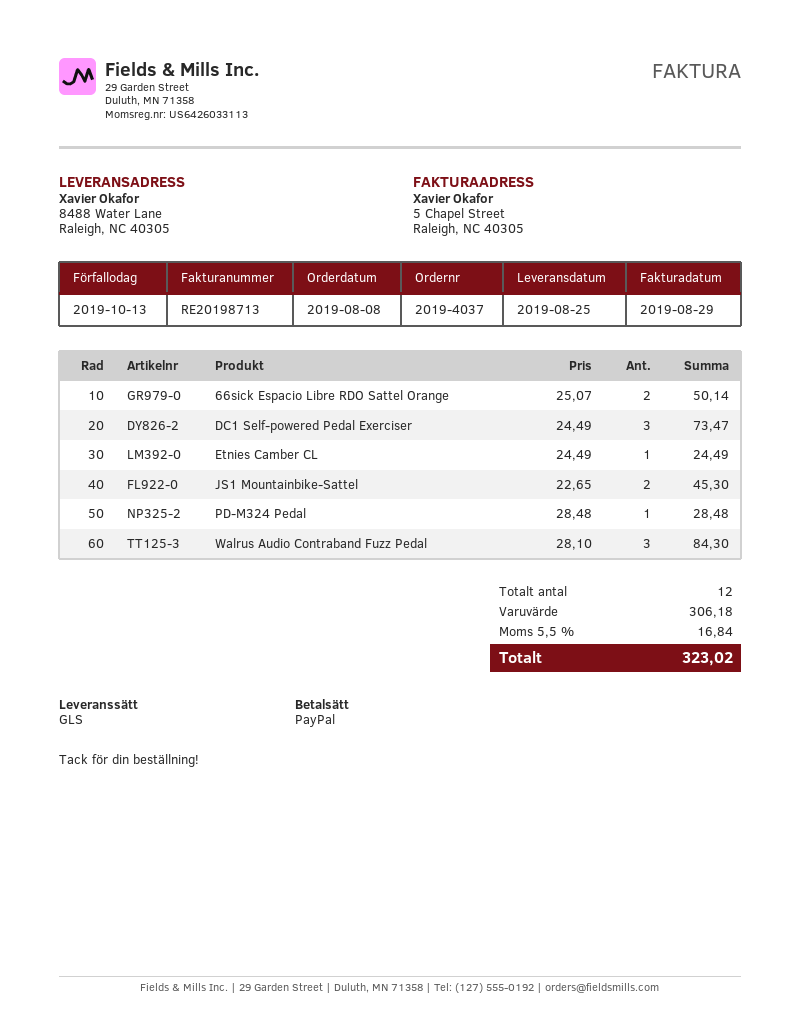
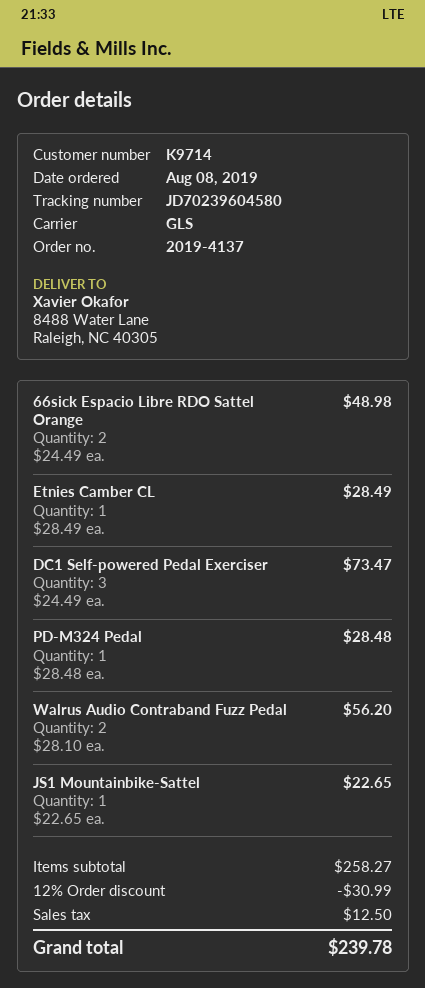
order number: 2019-4037 -> 2019-4137
66sick Espacio Libre RDO Sattel Orange: 2 x 25.07 = 50.14 -> 2 x 24.49 = 48.98
Etnies Camber CL: 1 x 24.49 = 24.49 -> 1 x 28.49 = 28.49
JS1 Mountainbike-Sattel: 2 x 22.65 = 45.30 -> 1 x 22.65 = 22.65
Walrus Audio Contraband Fuzz Pedal: 3 x 28.10 = 84.30 -> 2 x 28.10 = 56.20
subtotal: 306.18 -> 258.27
discount: none -> 12% = 30.99
tax: 16.84 -> 12.50
total: 323.02 -> 239.78

